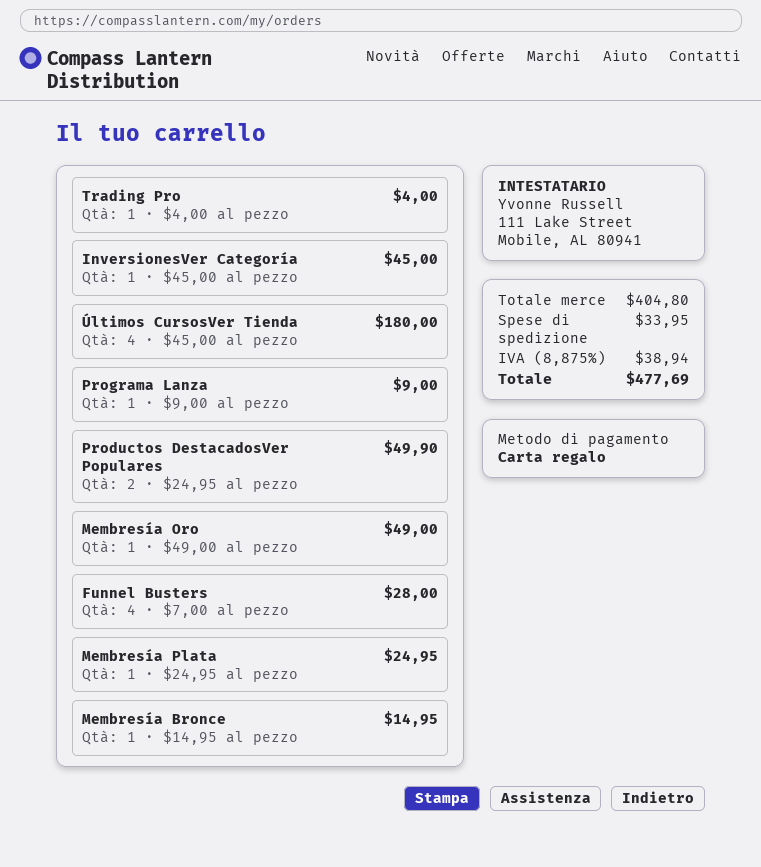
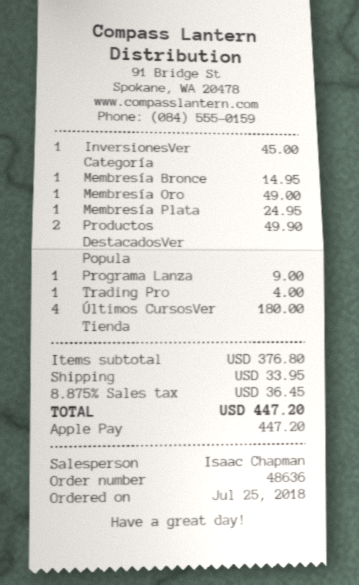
payment method: gift card -> Apple Pay
Funnel Busters: 4 for 28.00 -> none
subtotal: 404.80 -> 376.80
tax: 8.875% = 38.94 -> 8.875% = 36.45
total: 477.69 -> 447.20

